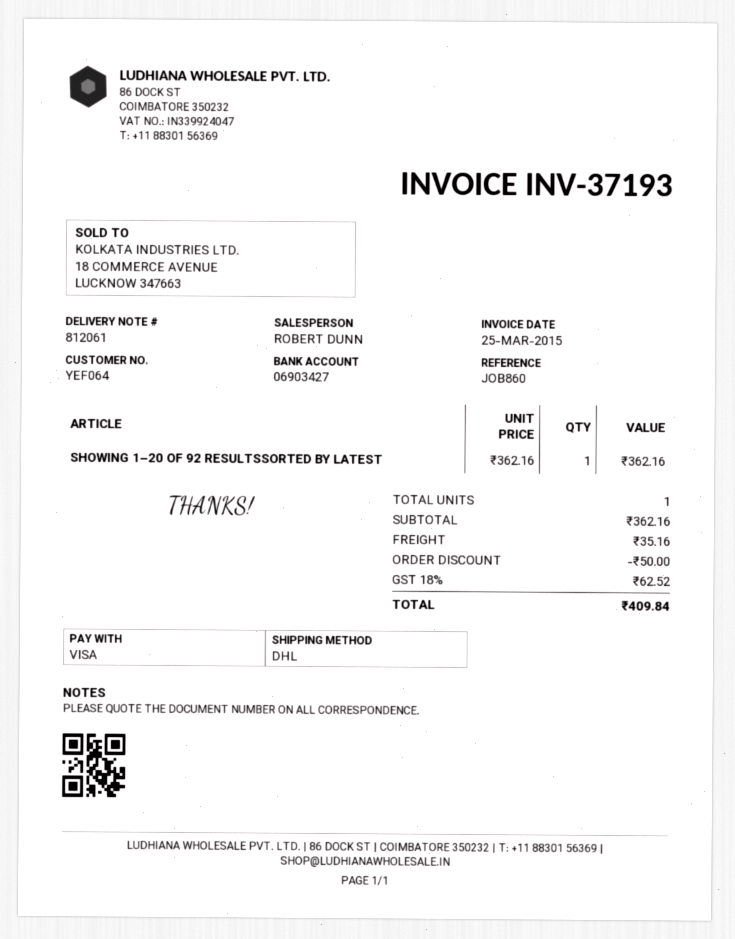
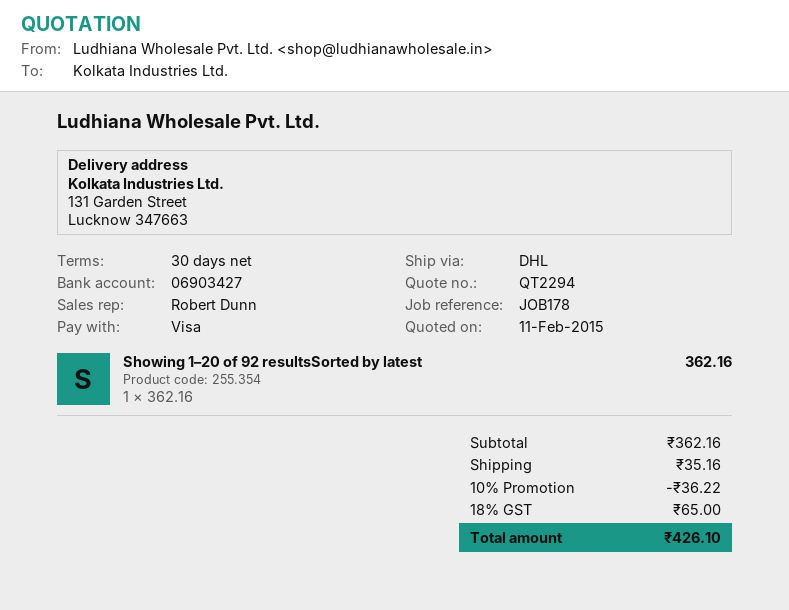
reference: JOB860 -> JOB178
discount: 50.00 -> 36.22
tax: 18% = 62.52 -> 18% = 65.00
total: 409.84 -> 426.10

